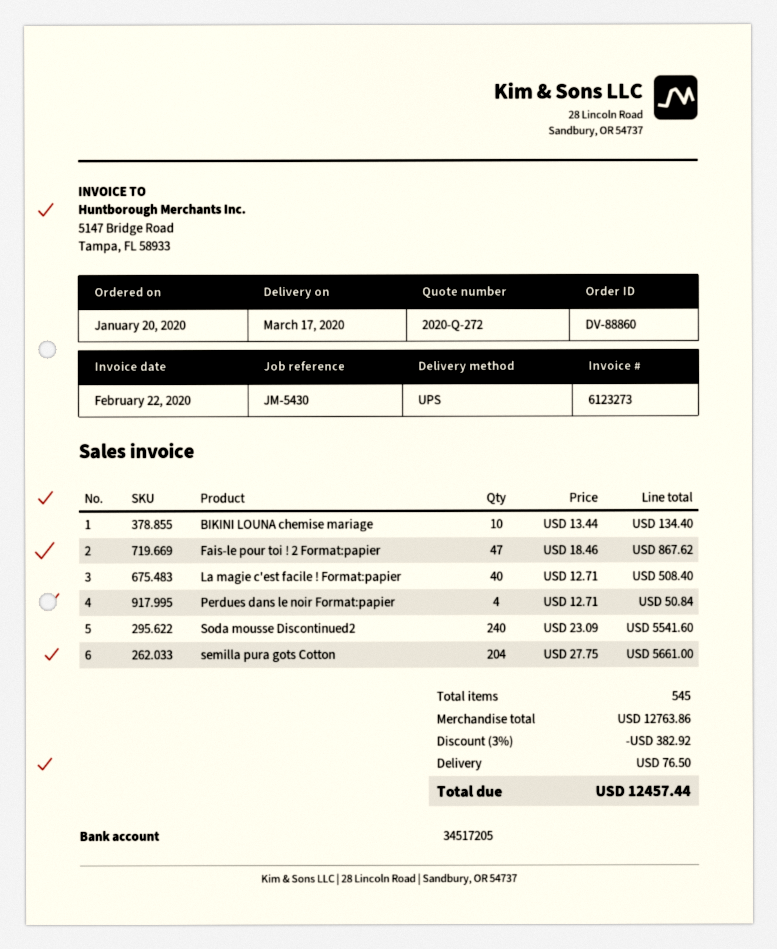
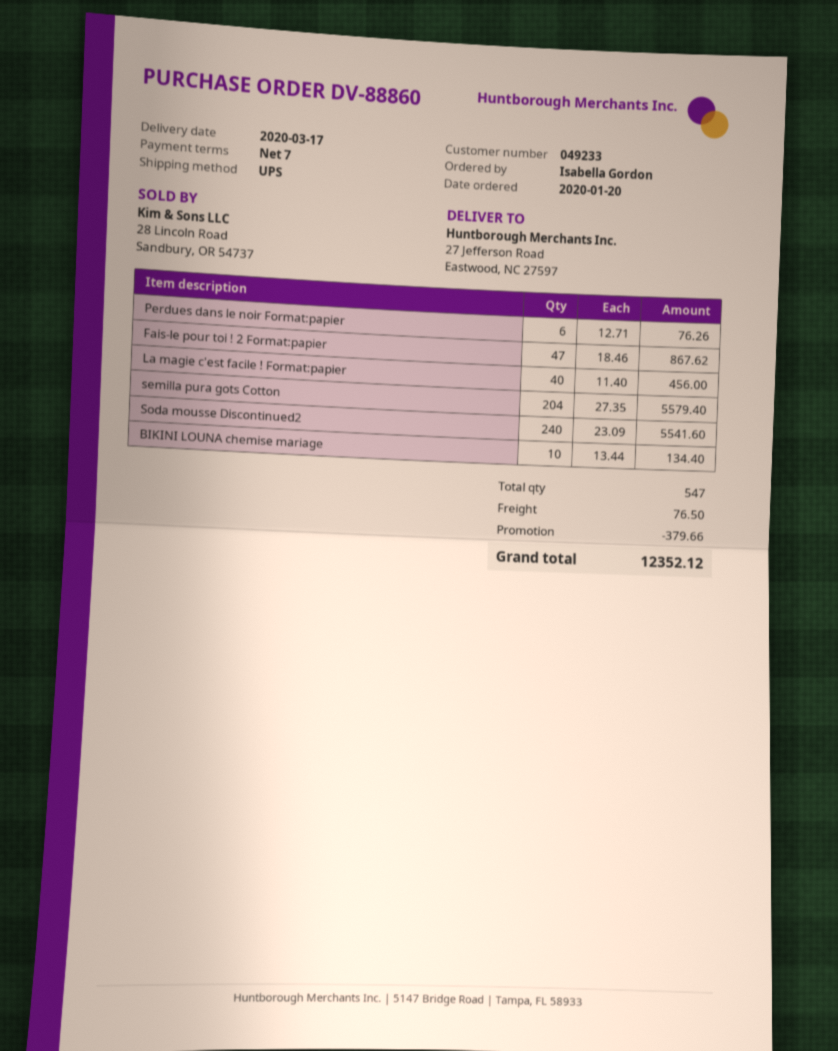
La magie c'est facile ! Format:papier: 40 x 12.71 = 508.40 -> 40 x 11.40 = 456.00
Perdues dans le noir Format:papier: 4 x 12.71 = 50.84 -> 6 x 12.71 = 76.26
semilla pura gots Cotton: 204 x 27.75 = 5661.00 -> 204 x 27.35 = 5579.40
total quantity: 545 -> 547
discount: 382.92 -> 379.66
total: 12457.44 -> 12352.12

